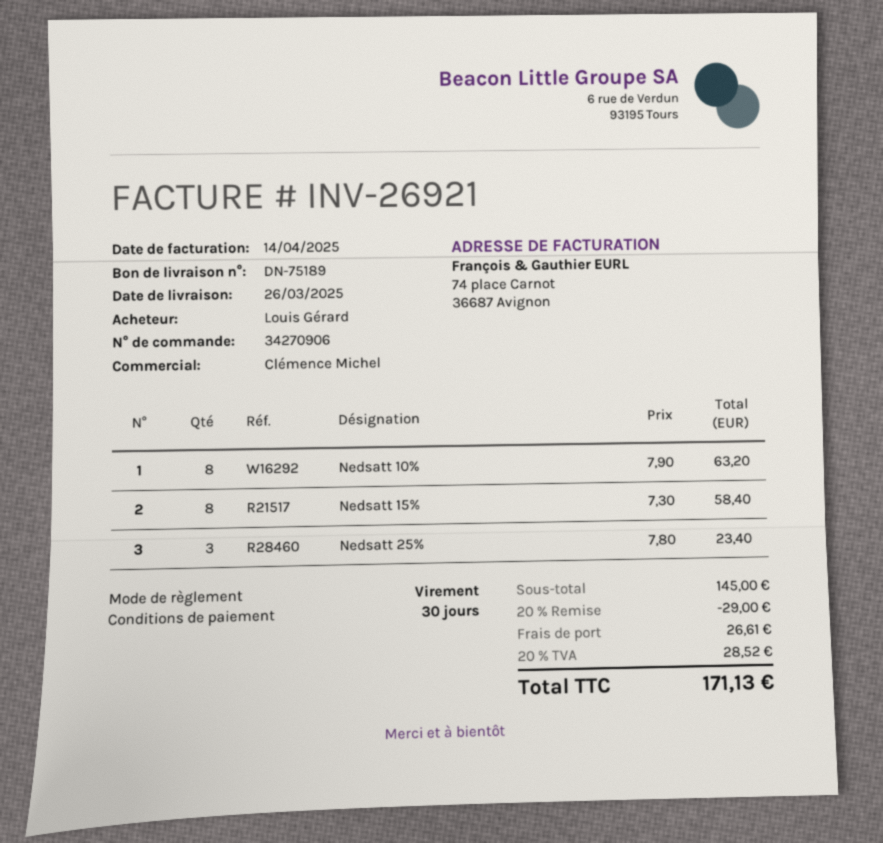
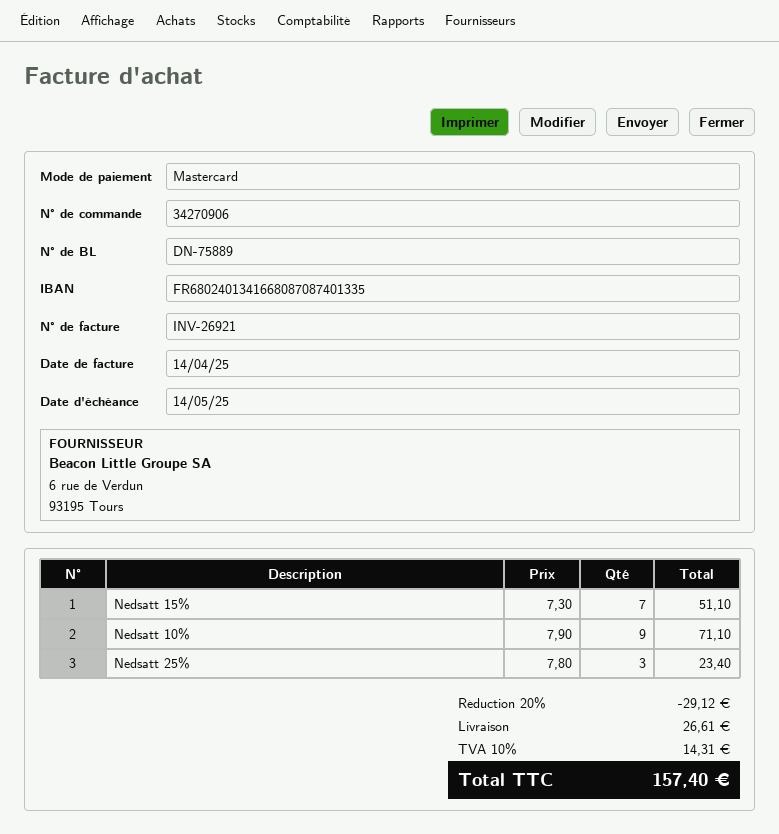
delivery note number: DN-75189 -> DN-75889
payment method: bank transfer -> Mastercard
Nedsatt 10%: 8 x 7.90 = 63.20 -> 9 x 7.90 = 71.10
Nedsatt 15%: 8 x 7.30 = 58.40 -> 7 x 7.30 = 51.10
discount: 20% = 29.00 -> 20% = 29.12
tax: 20% = 28.52 -> 10% = 14.31
total: 171.13 -> 157.40

